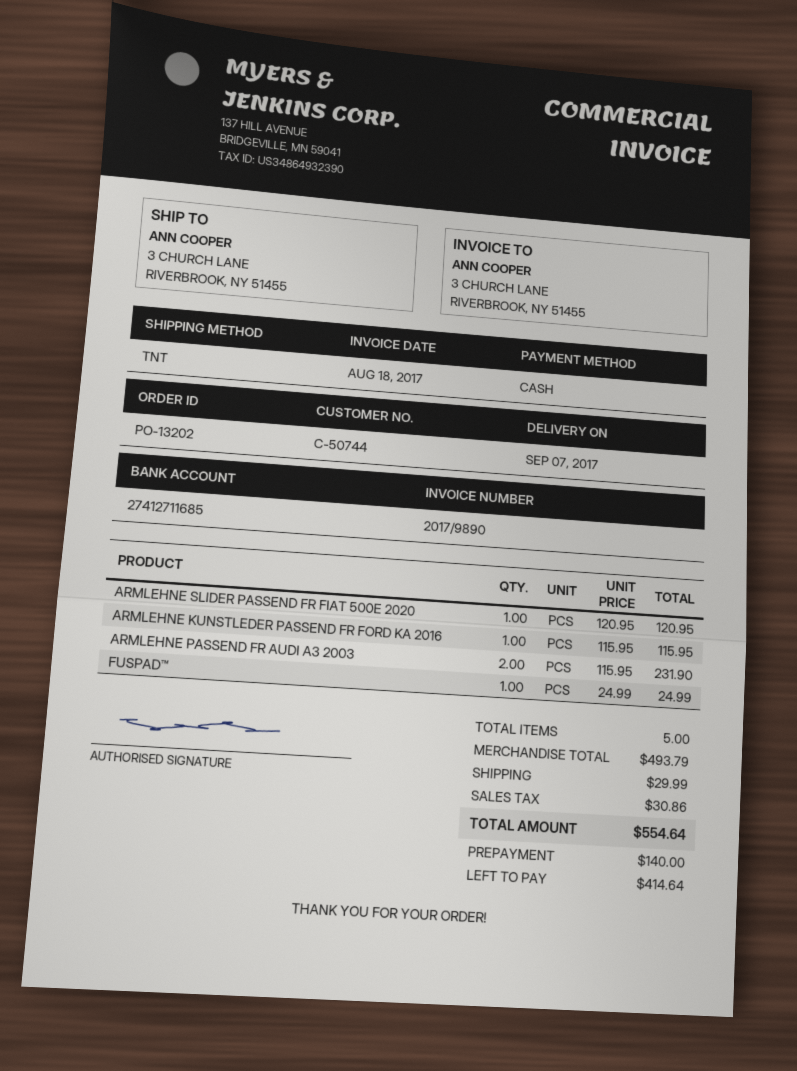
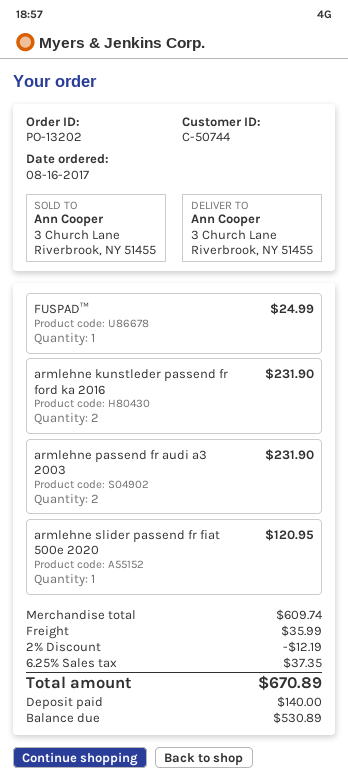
ARMLEHNE KUNSTLEDER PASSEND FR FORD KA 2016: 1 for 115.95 -> 2 for 231.90
subtotal: 493.79 -> 609.74
discount: none -> 2% = 12.19
shipping: 29.99 -> 35.99
tax: 30.86 -> 37.35
total: 554.64 -> 670.89
balance: 414.64 -> 530.89

